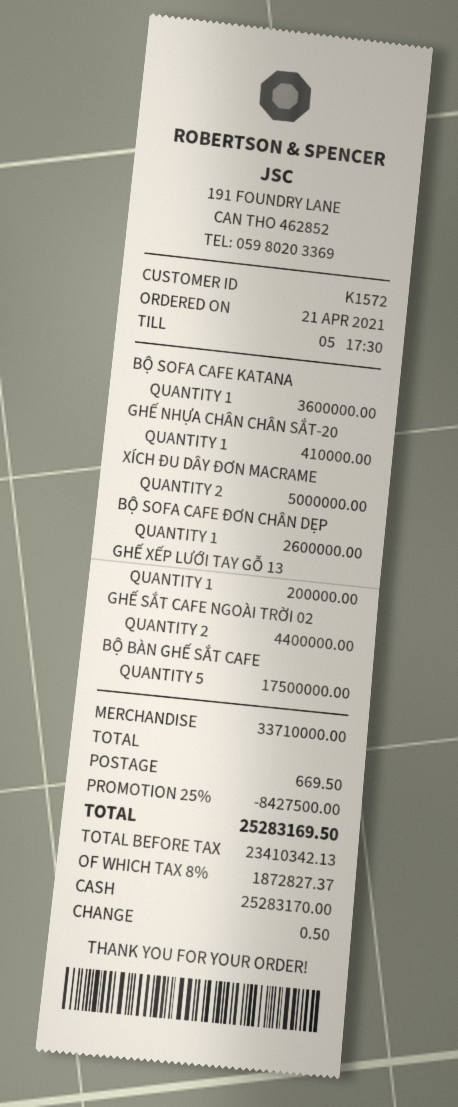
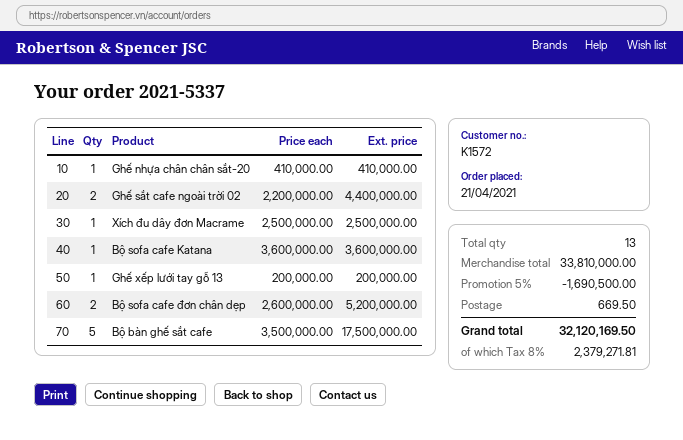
XÍCH ĐU DÂY ĐƠN MACRAME: 2 for 5000000.00 -> 1 for 2500000.00
BỘ SOFA CAFE ĐƠN CHÂN DẸP: 1 for 2600000.00 -> 2 for 5200000.00
subtotal: 33710000.00 -> 33810000.00
discount: 25% = 8427500.00 -> 5% = 1690500.00
tax: 8% = 1872827.37 -> 8% = 2379271.81
total: 25283169.50 -> 32120169.50

